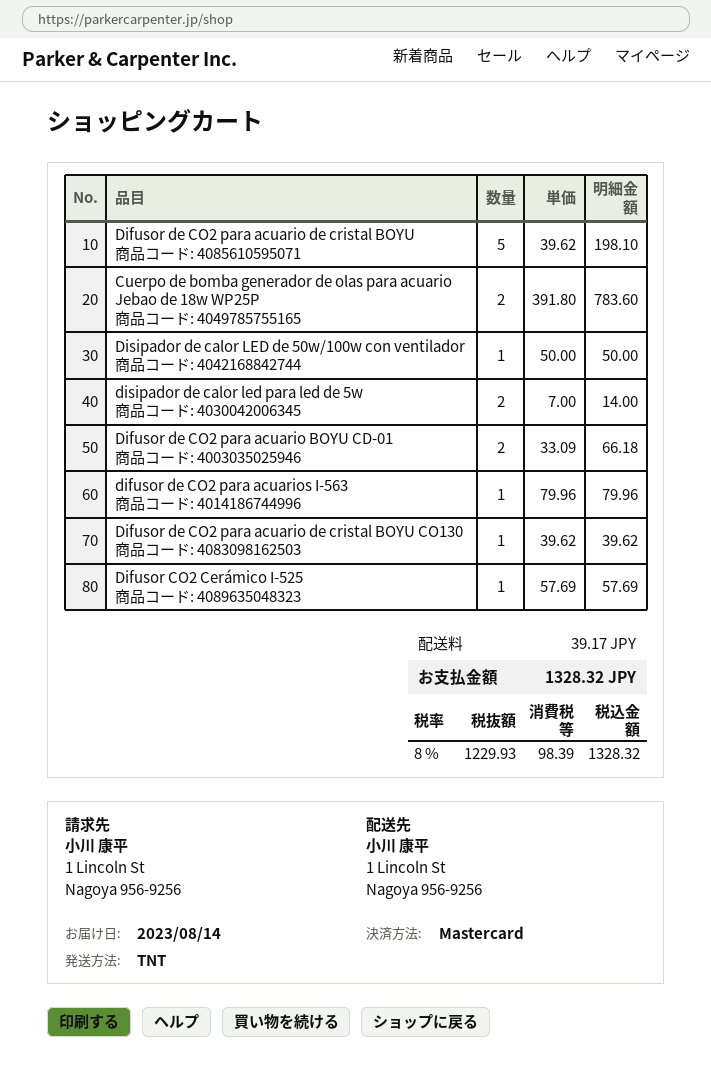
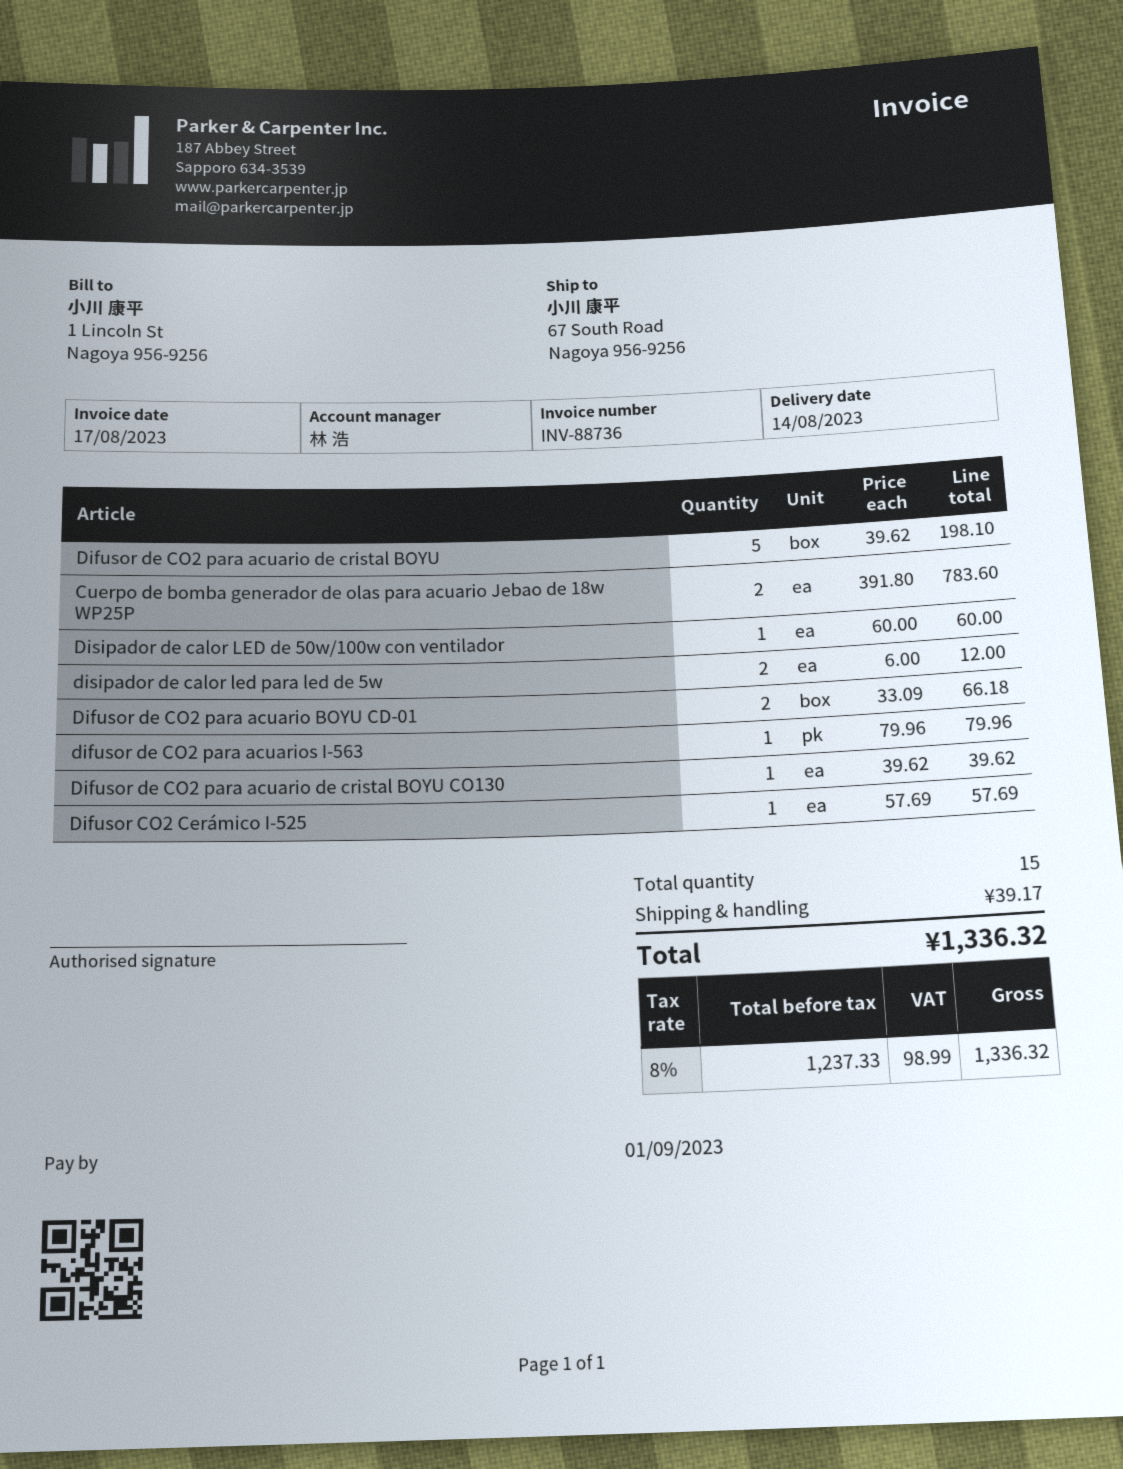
ship to: 1 Lincoln St, Nagoya 956-9256 -> 67 South Road, Nagoya 956-9256
Disipador de calor LED de 50w/100w con ventilador: 1 x 50.00 = 50.00 -> 1 x 60.00 = 60.00
disipador de calor led para led de 5w: 2 x 7.00 = 14.00 -> 2 x 6.00 = 12.00
net: 1229.93 -> 1237.33
tax: 8% = 98.39 -> 8% = 98.99
total: 1328.32 -> 1336.32

